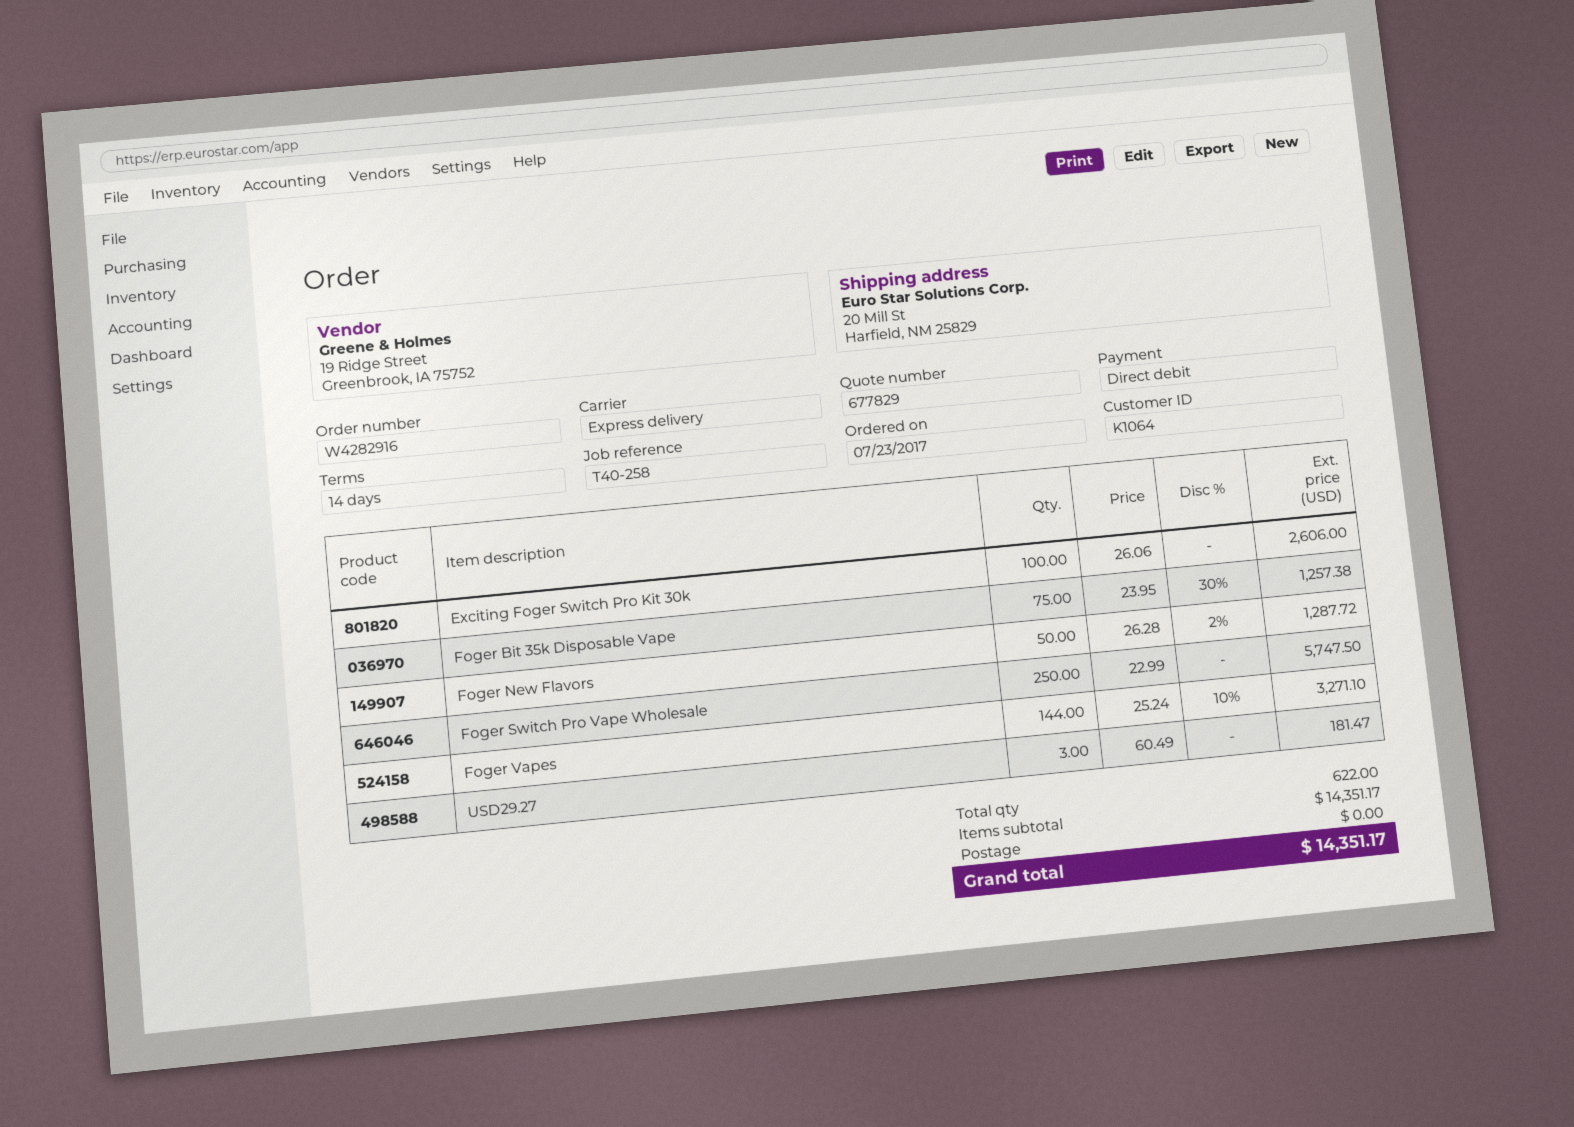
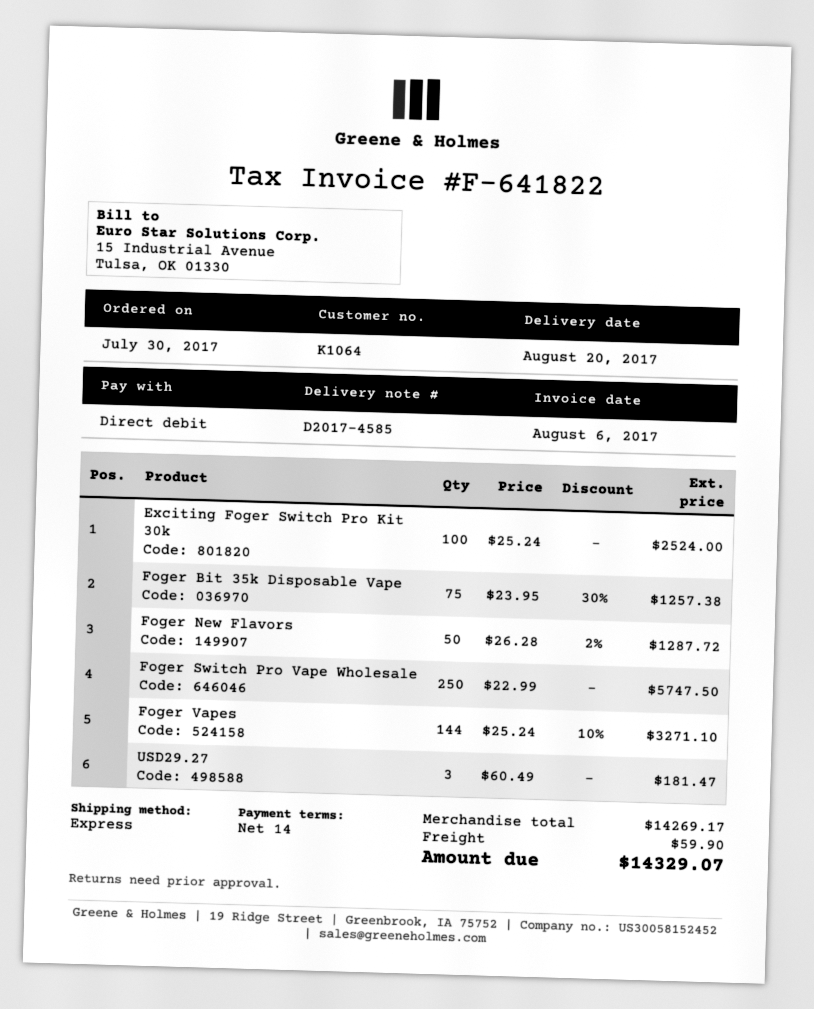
order date: 2017-07-23 -> 2017-07-30
Exciting Foger Switch Pro Kit 30k: 100 x 26.06 = 2606.00 -> 100 x 25.24 = 2524.00
subtotal: 14351.17 -> 14269.17
shipping: 0.00 -> 59.90
total: 14351.17 -> 14329.07

